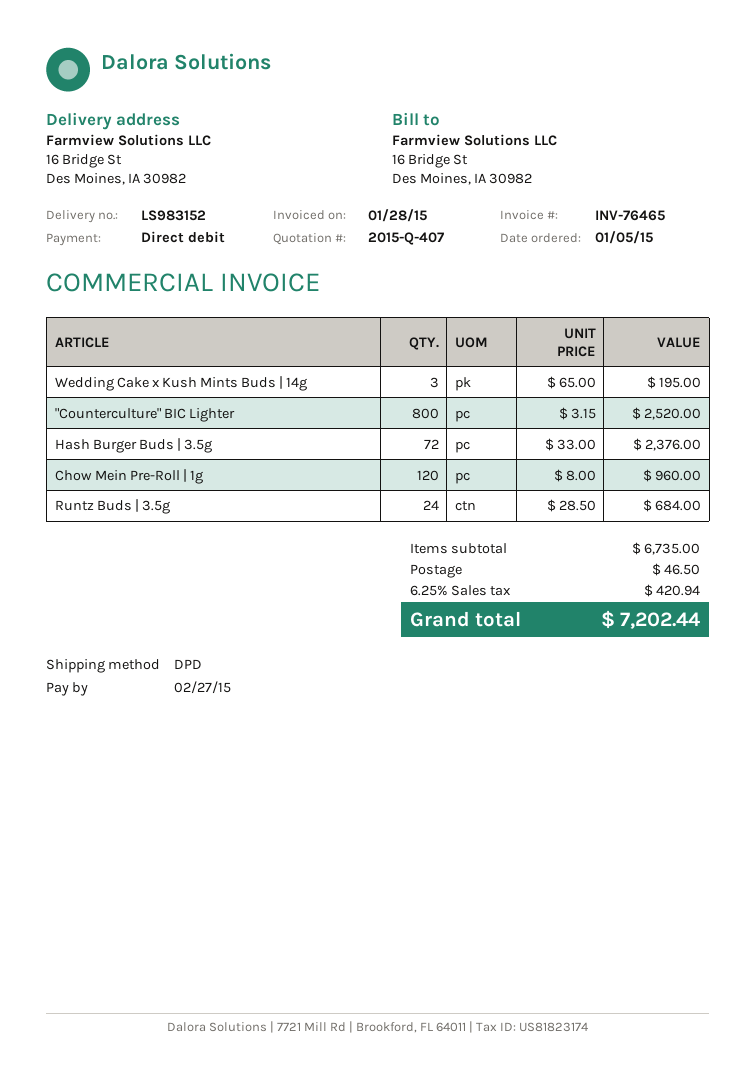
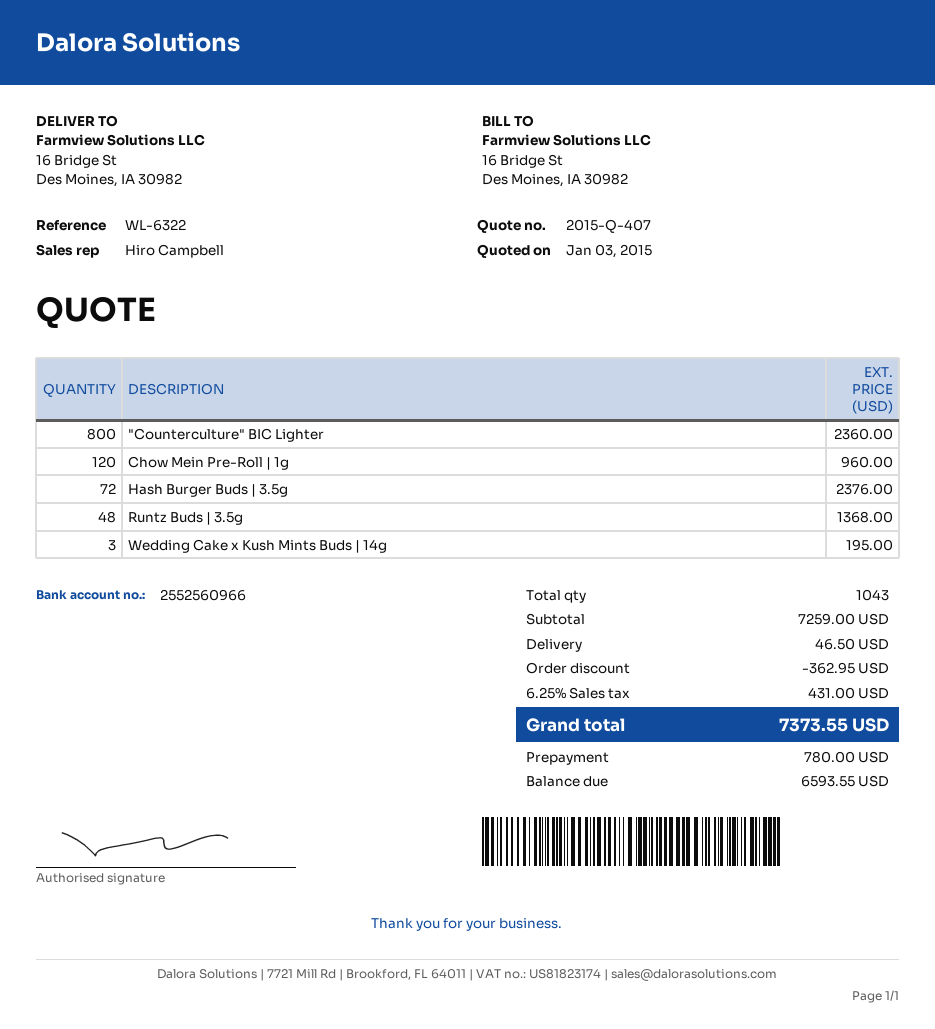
"Counterculture" BIC Lighter: 800 for 2520.00 -> 800 for 2360.00
Runtz Buds | 3.5g: 24 for 684.00 -> 48 for 1368.00
subtotal: 6735.00 -> 7259.00
discount: none -> 362.95
tax: 6.25% = 420.94 -> 6.25% = 431.00
total: 7202.44 -> 7373.55

